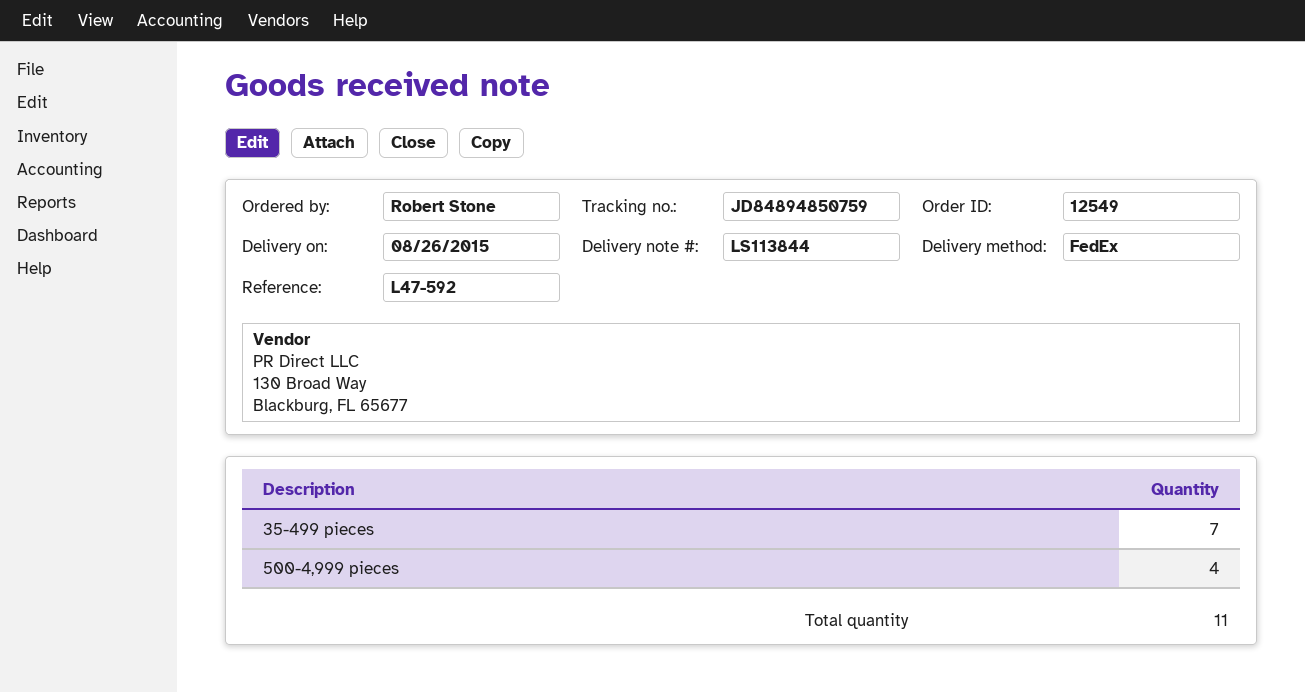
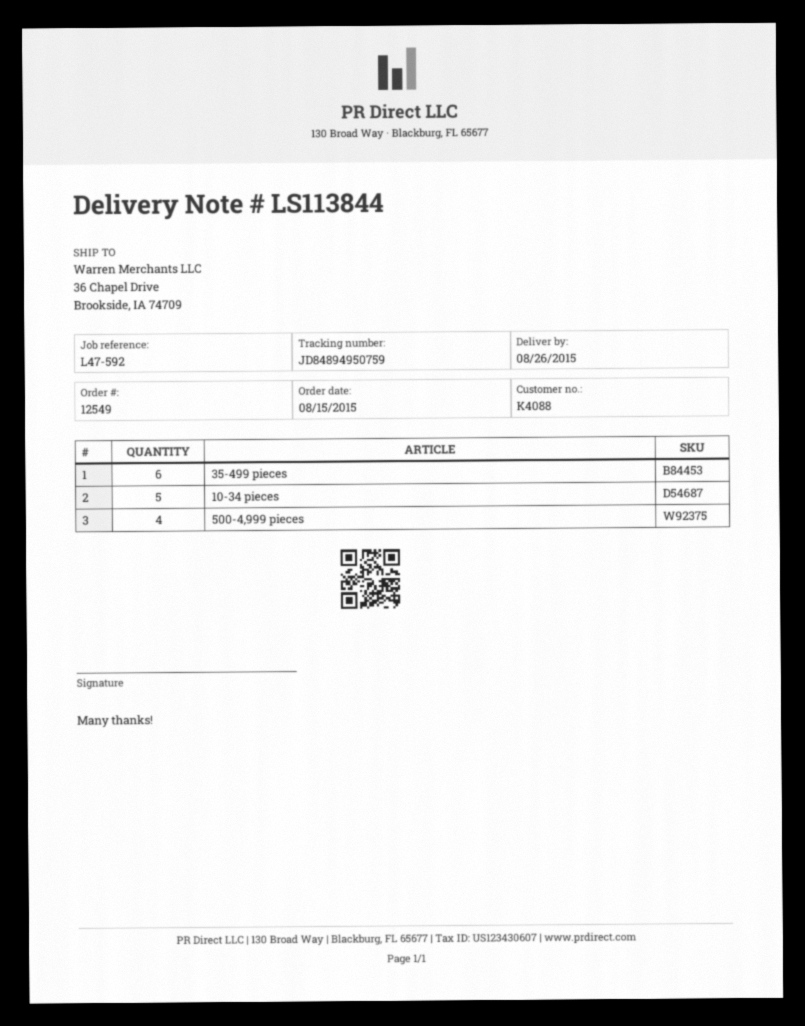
tracking number: JD84894850759 -> JD84894950759
35-499 pieces: 7 -> 6
10-34 pieces: none -> 5

